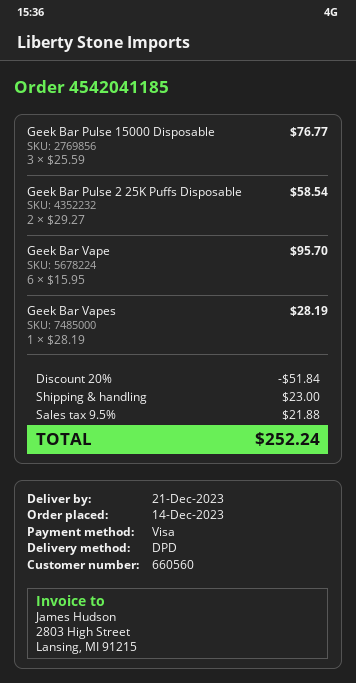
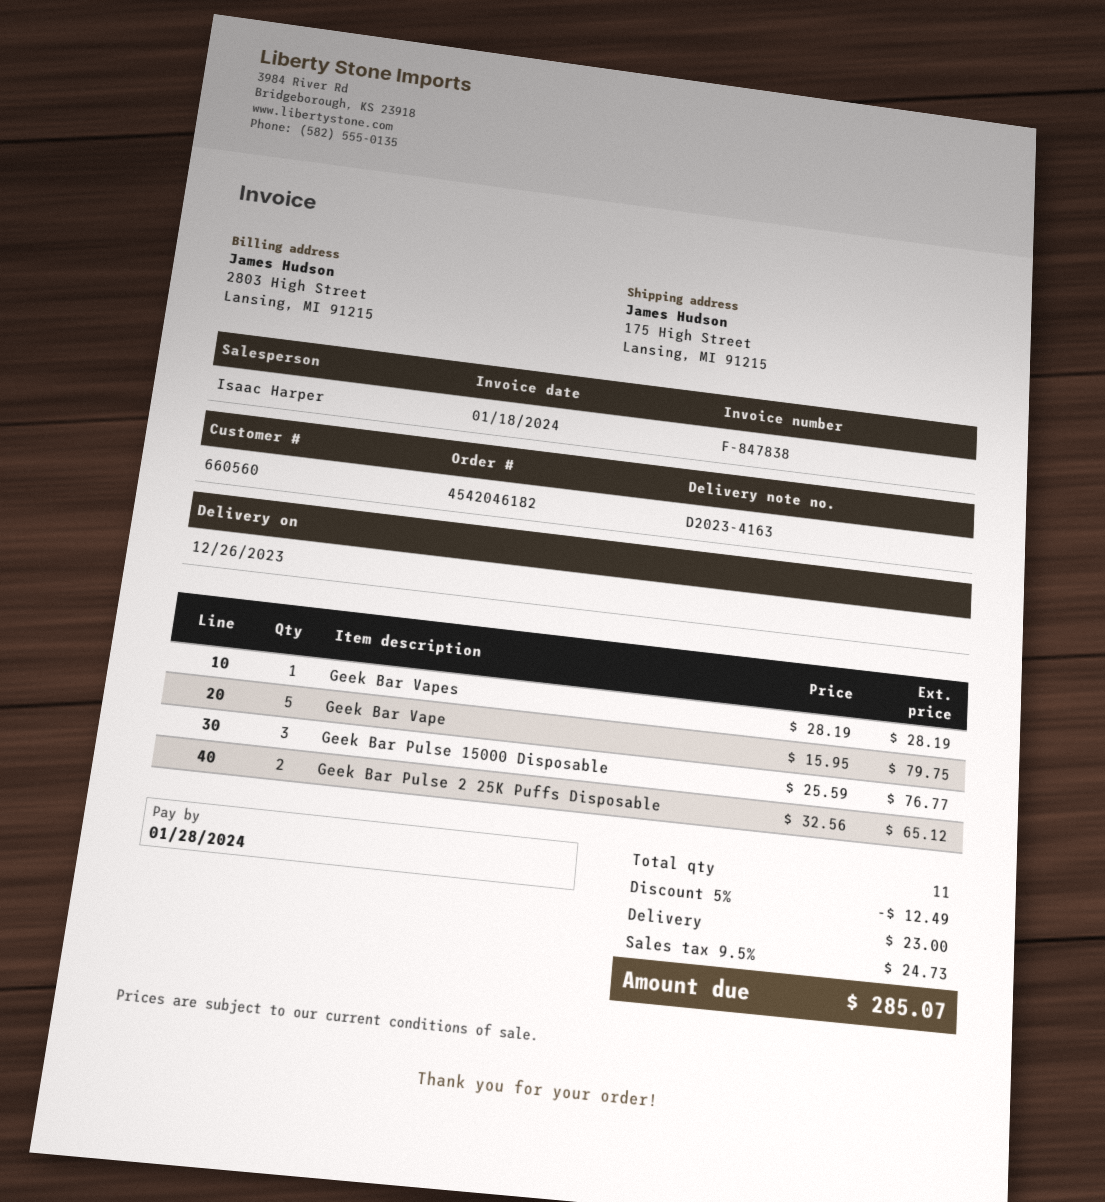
order number: 4542041185 -> 4542046182
delivery date: 2023-12-21 -> 2023-12-26
Geek Bar Pulse 2 25K Puffs Disposable: 2 x 29.27 = 58.54 -> 2 x 32.56 = 65.12
Geek Bar Vape: 6 x 15.95 = 95.70 -> 5 x 15.95 = 79.75
discount: 20% = 51.84 -> 5% = 12.49
tax: 9.5% = 21.88 -> 9.5% = 24.73
total: 252.24 -> 285.07

